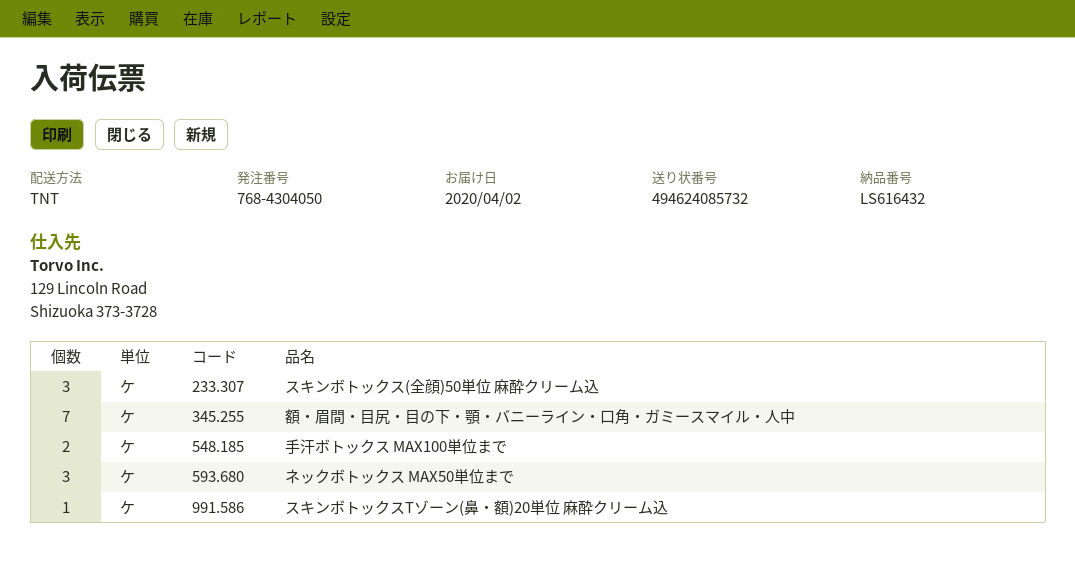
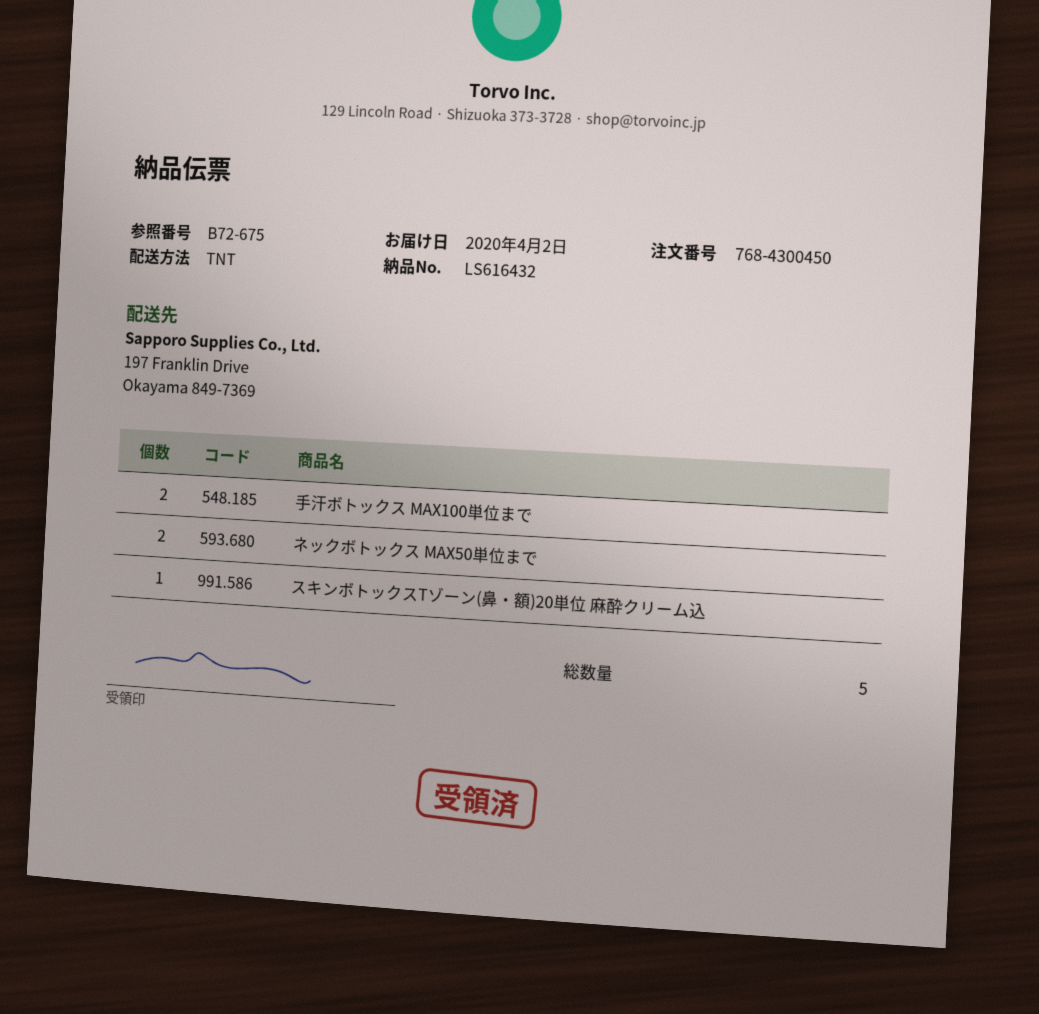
order number: 768-4304050 -> 768-4300450
スキンボトックス(全顔)50単位 麻酔クリーム込: 3 -> none
額・眉間・目尻・目の下・顎・バニーライン・口角・ガミースマイル・人中: 7 -> none
ネックボトックス MAX50単位まで: 3 -> 2

